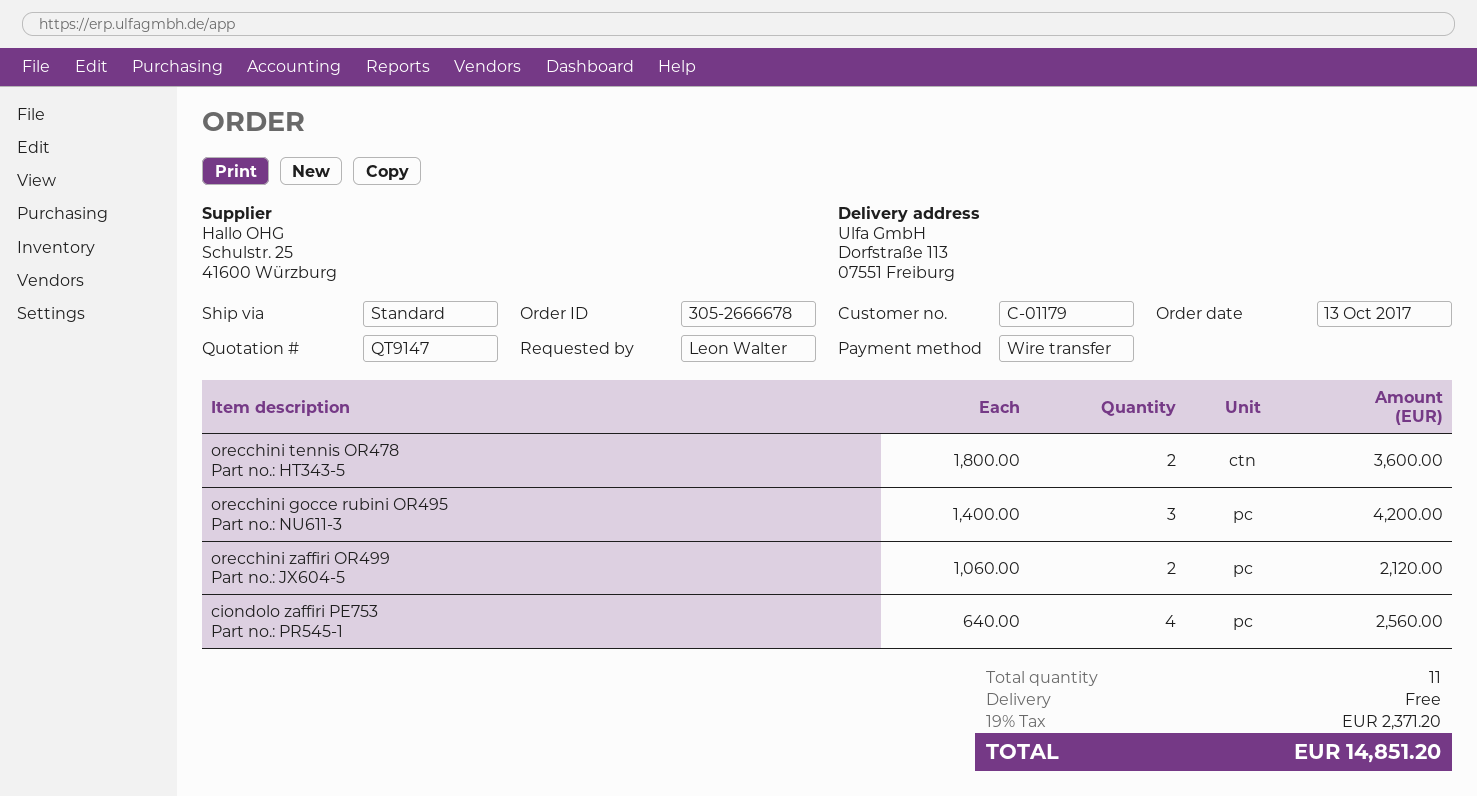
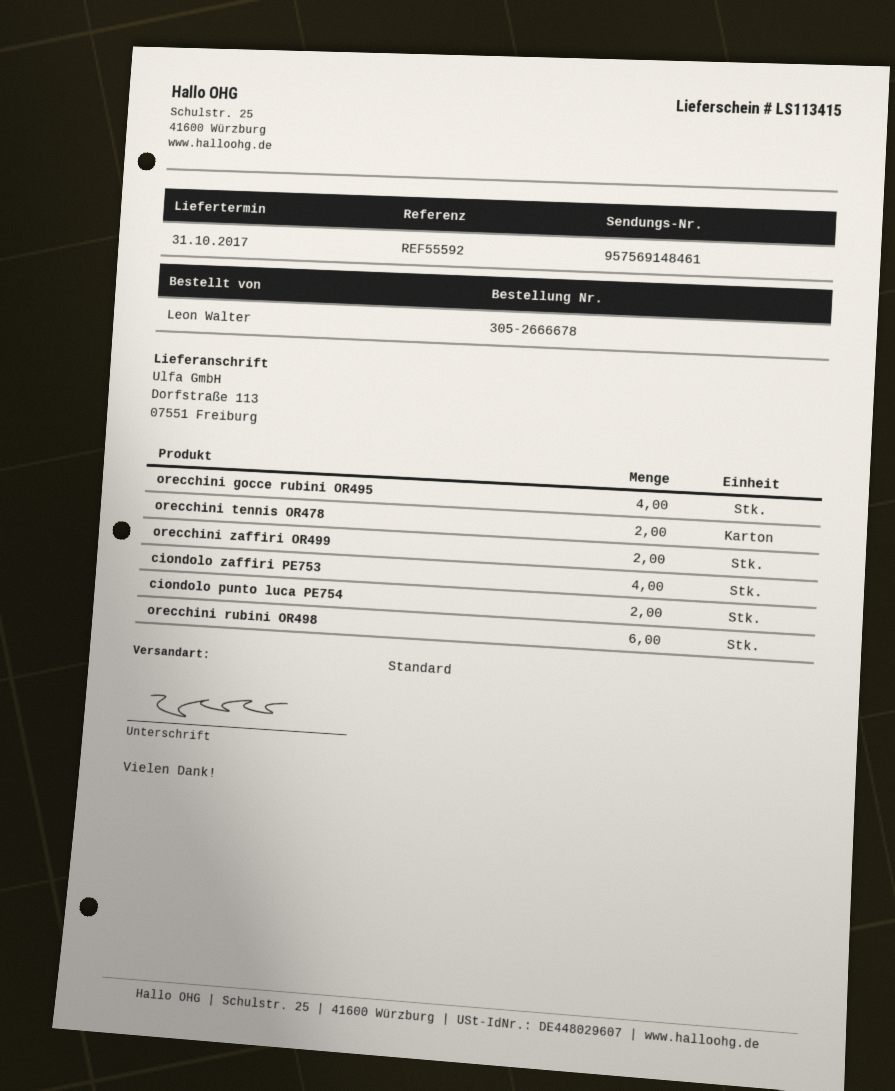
orecchini gocce rubini OR495: 3 -> 4
ciondolo punto luca PE754: none -> 2
orecchini rubini OR498: none -> 6

